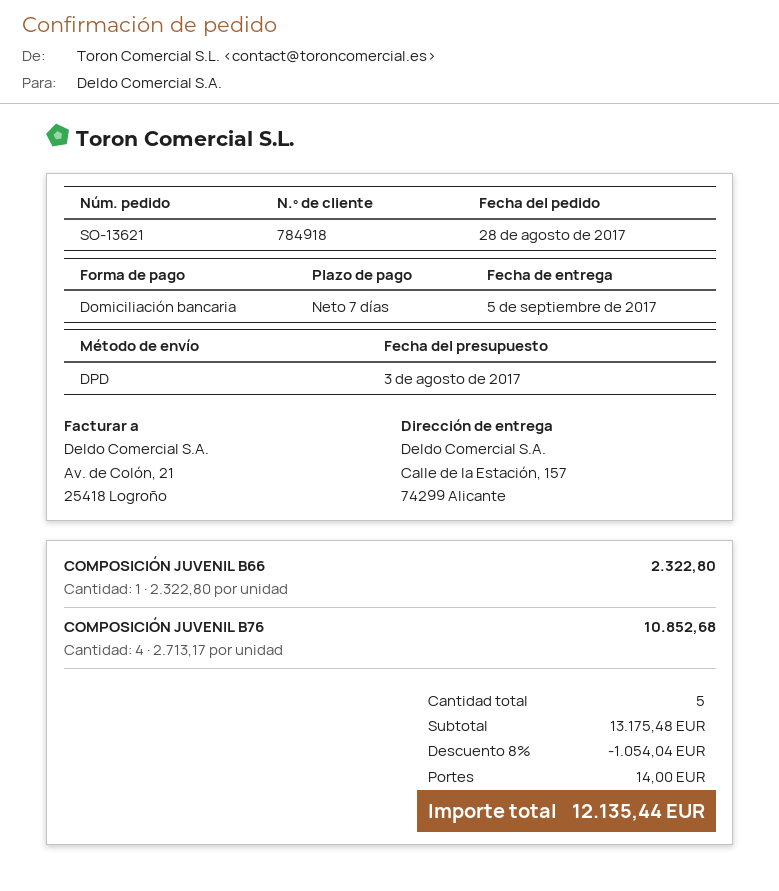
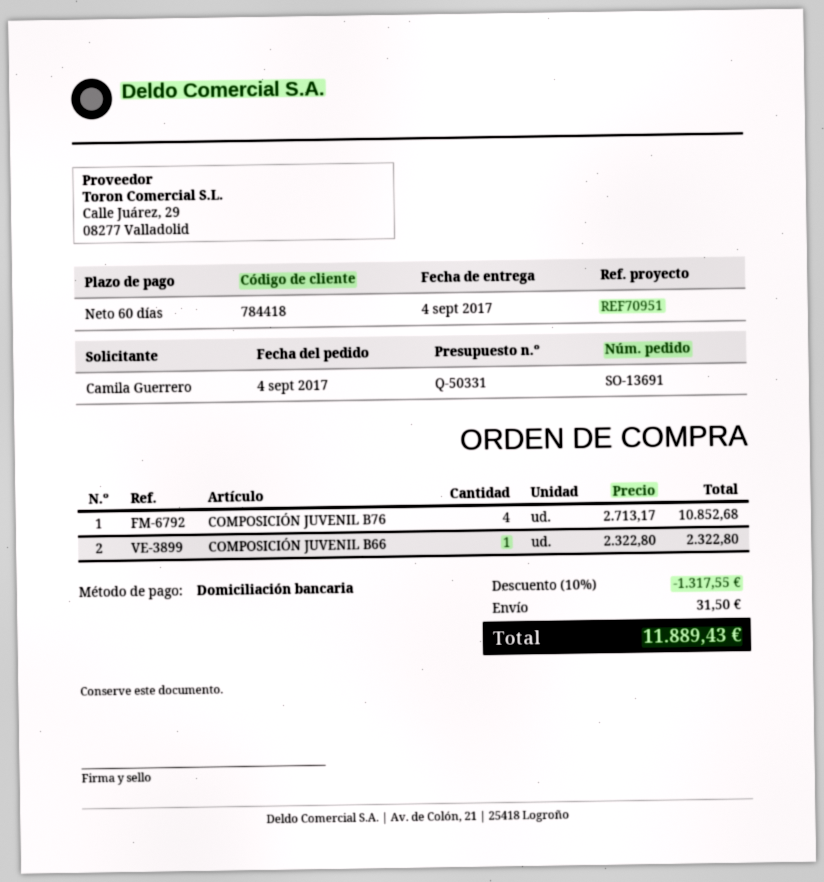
order number: SO-13621 -> SO-13691
order date: 2017-08-28 -> 2017-09-04
delivery date: 2017-09-05 -> 2017-09-04
payment terms: 7 days -> 60 days
customer number: 784918 -> 784418
discount: 8% = 1054.04 -> 10% = 1317.55
shipping: 14.00 -> 31.50
total: 12135.44 -> 11889.43

